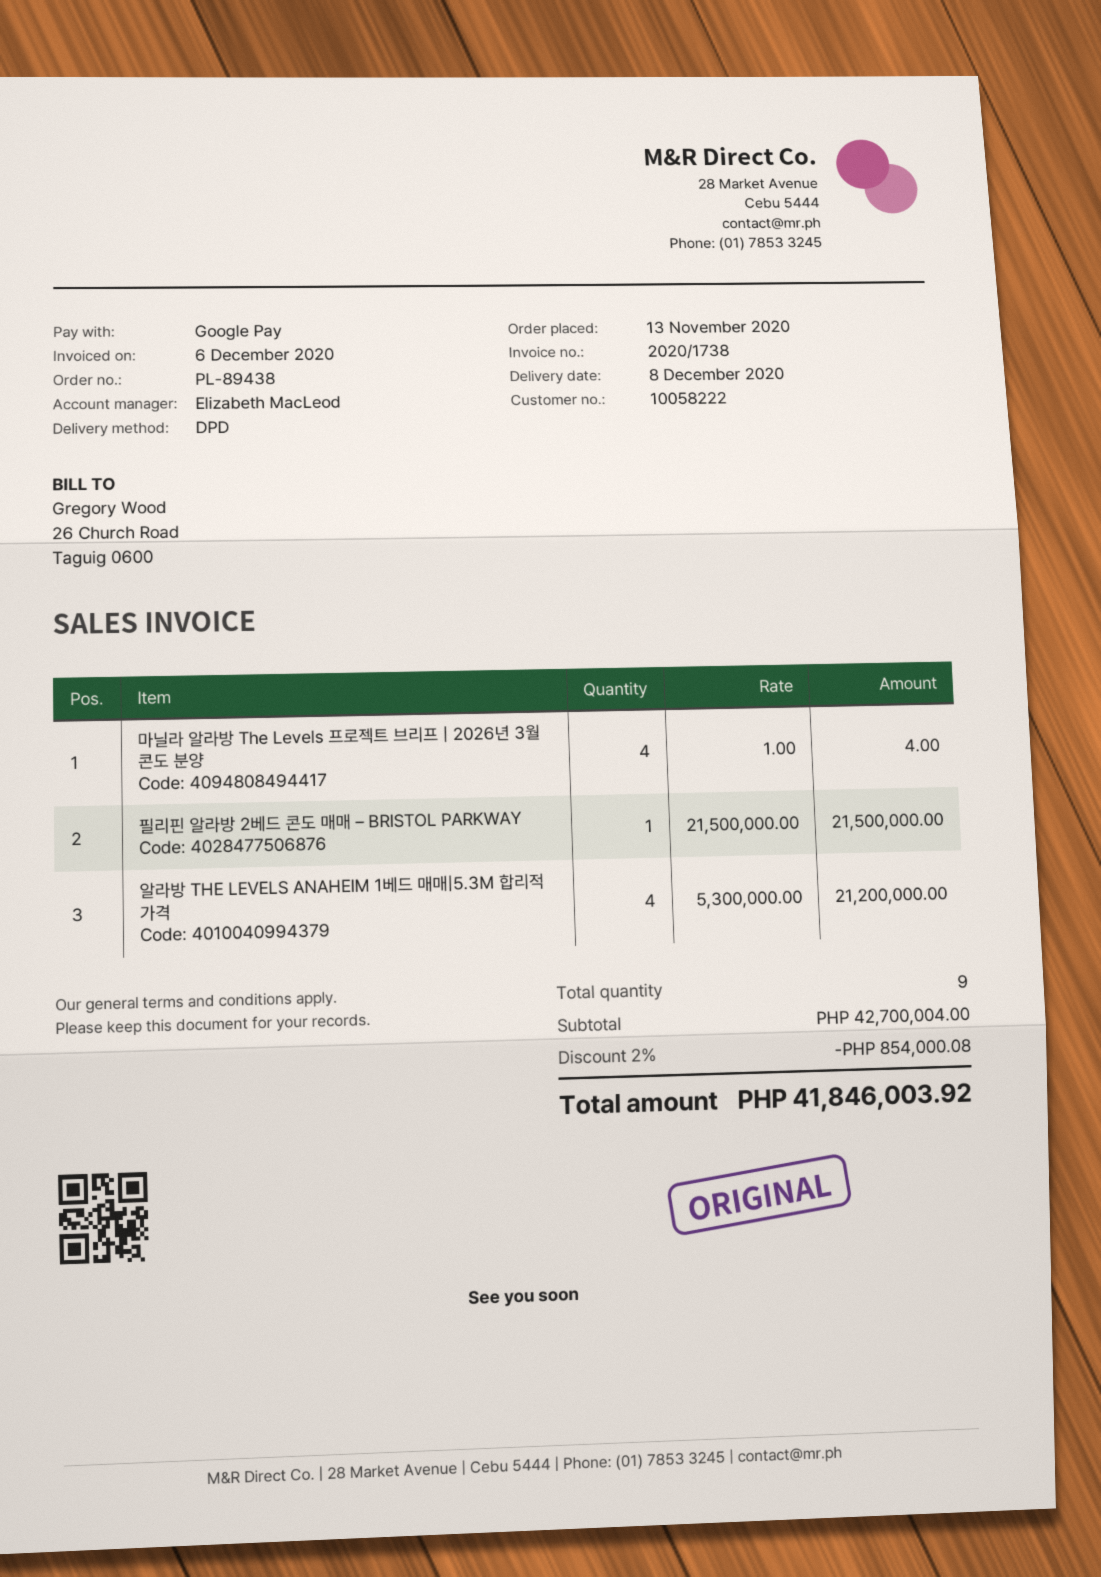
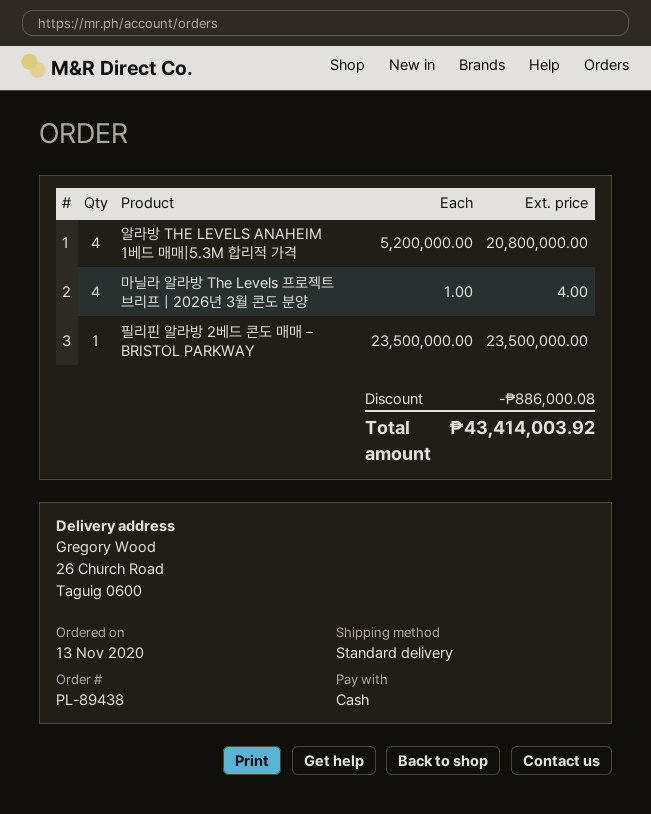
payment method: Google Pay -> cash
shipping method: DPD -> standard
필리핀 알라방 2베드 콘도 매매 – BRISTOL PARKWAY: 1 x 21500000.00 = 21500000.00 -> 1 x 23500000.00 = 23500000.00
알라방 THE LEVELS ANAHEIM 1베드 매매|5.3M 합리적 가격: 4 x 5300000.00 = 21200000.00 -> 4 x 5200000.00 = 20800000.00
discount: 854000.08 -> 886000.08
total: 41846003.92 -> 43414003.92

